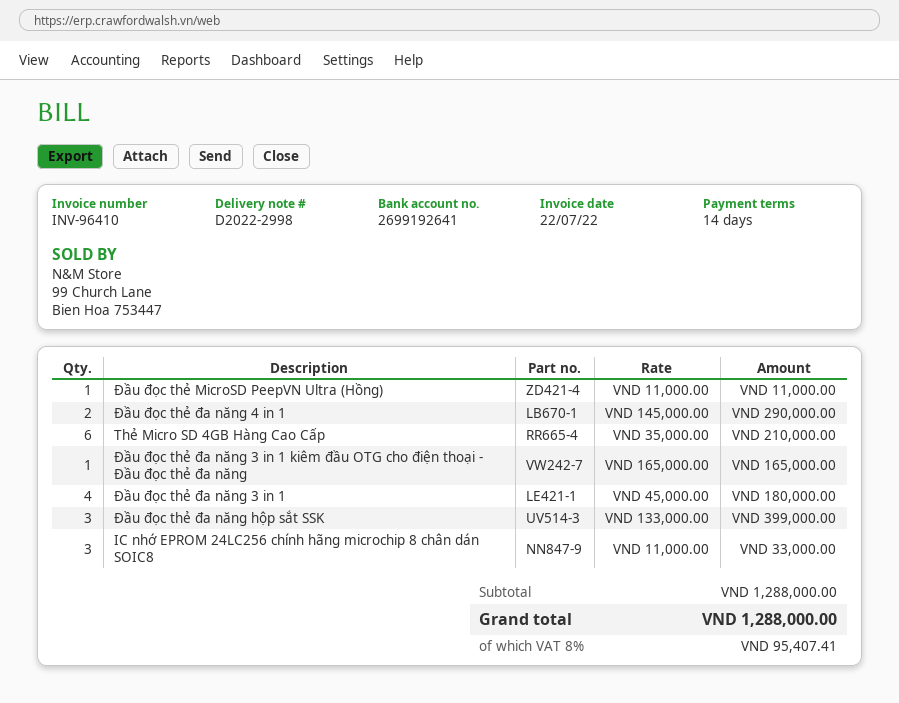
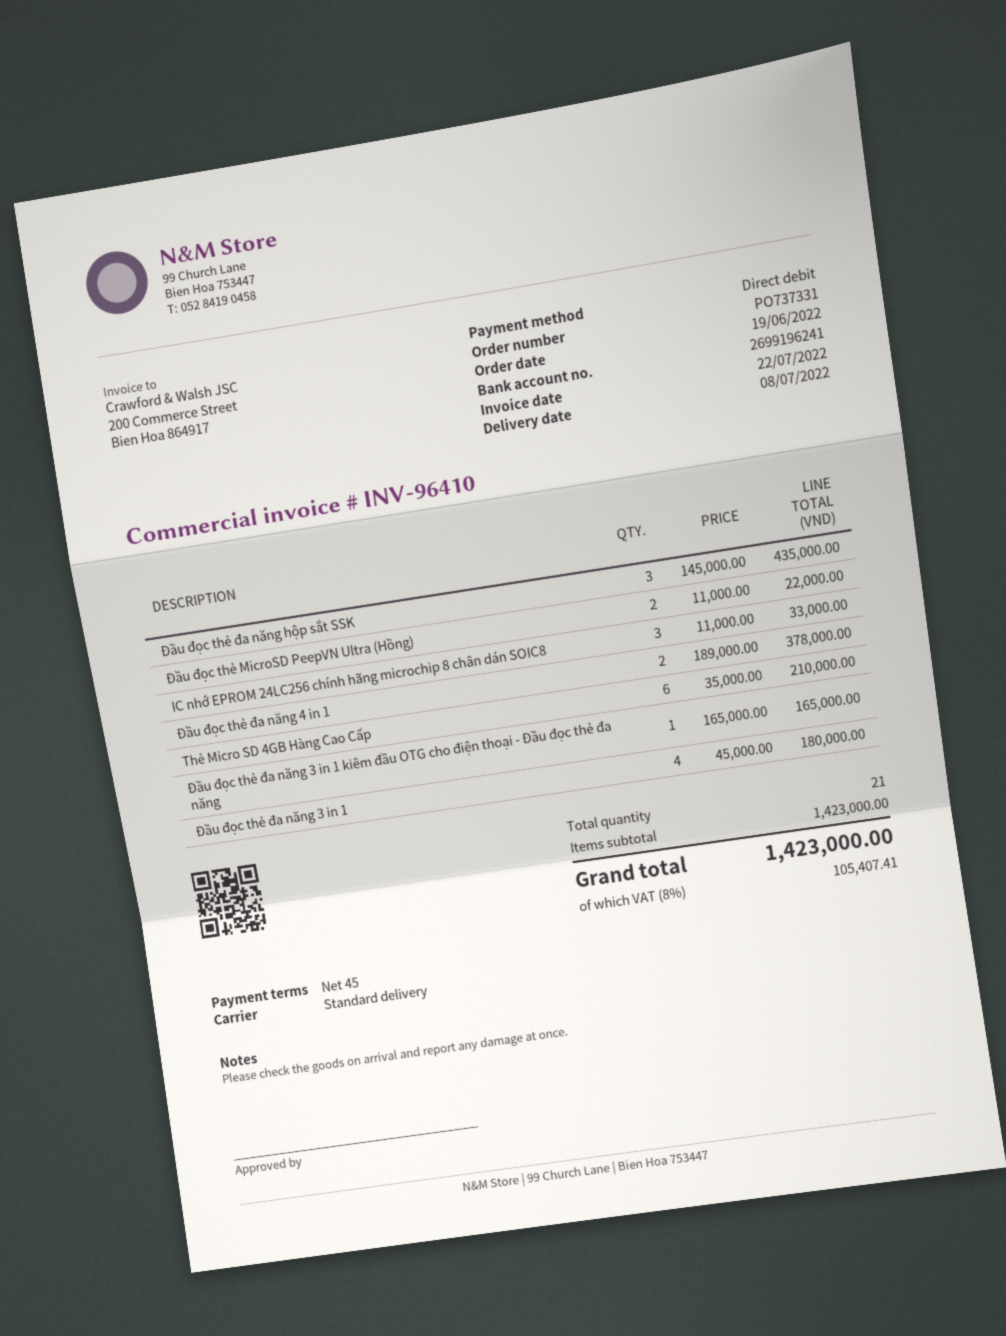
payment terms: 14 days -> 45 days
bank account: 2699192641 -> 2699196241
Đầu đọc thẻ MicroSD PeepVN Ultra (Hồng): 1 x 11000.00 = 11000.00 -> 2 x 11000.00 = 22000.00
Đầu đọc thẻ đa năng 4 in 1: 2 x 145000.00 = 290000.00 -> 2 x 189000.00 = 378000.00
Đầu đọc thẻ đa năng hộp sắt SSK: 3 x 133000.00 = 399000.00 -> 3 x 145000.00 = 435000.00
subtotal: 1288000.00 -> 1423000.00
tax: 8% = 95407.41 -> 8% = 105407.41
total: 1288000.00 -> 1423000.00

